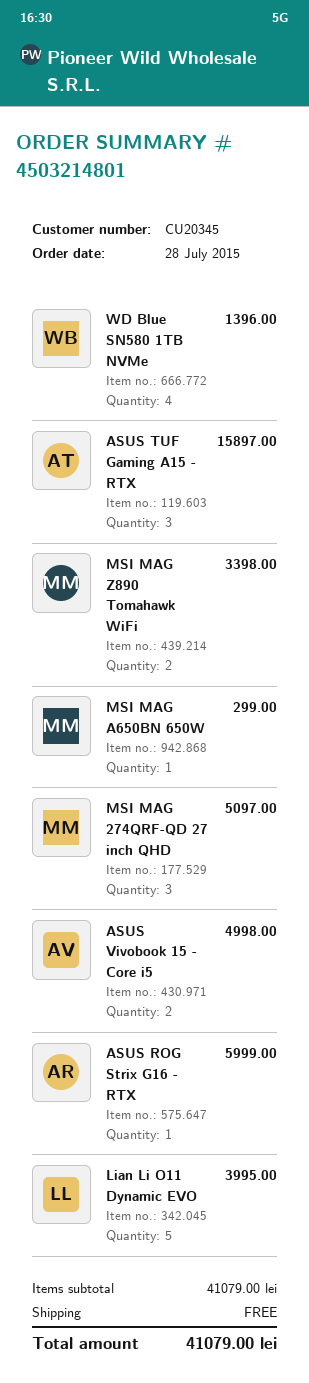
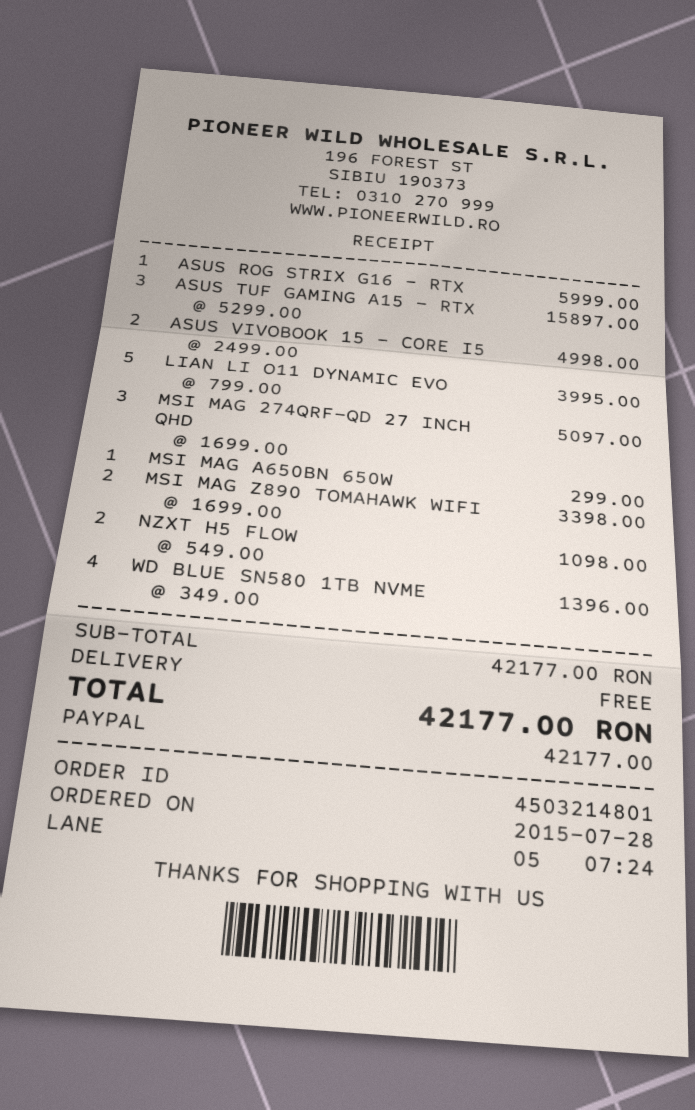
NZXT H5 FLOW: none -> 2 for 1098.00
subtotal: 41079.00 -> 42177.00
total: 41079.00 -> 42177.00

